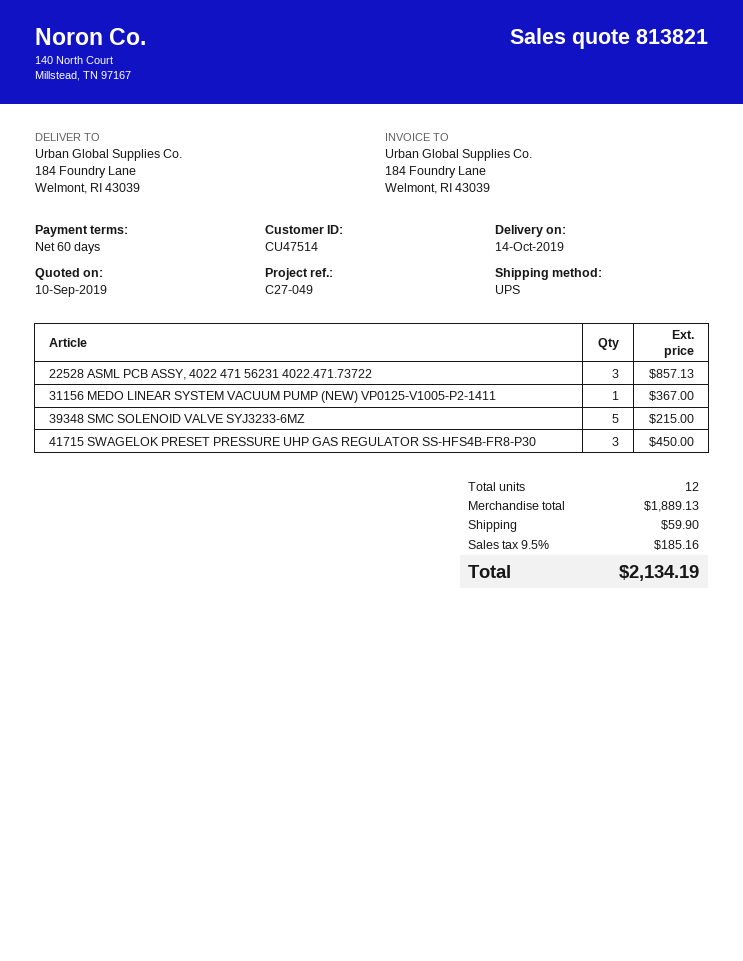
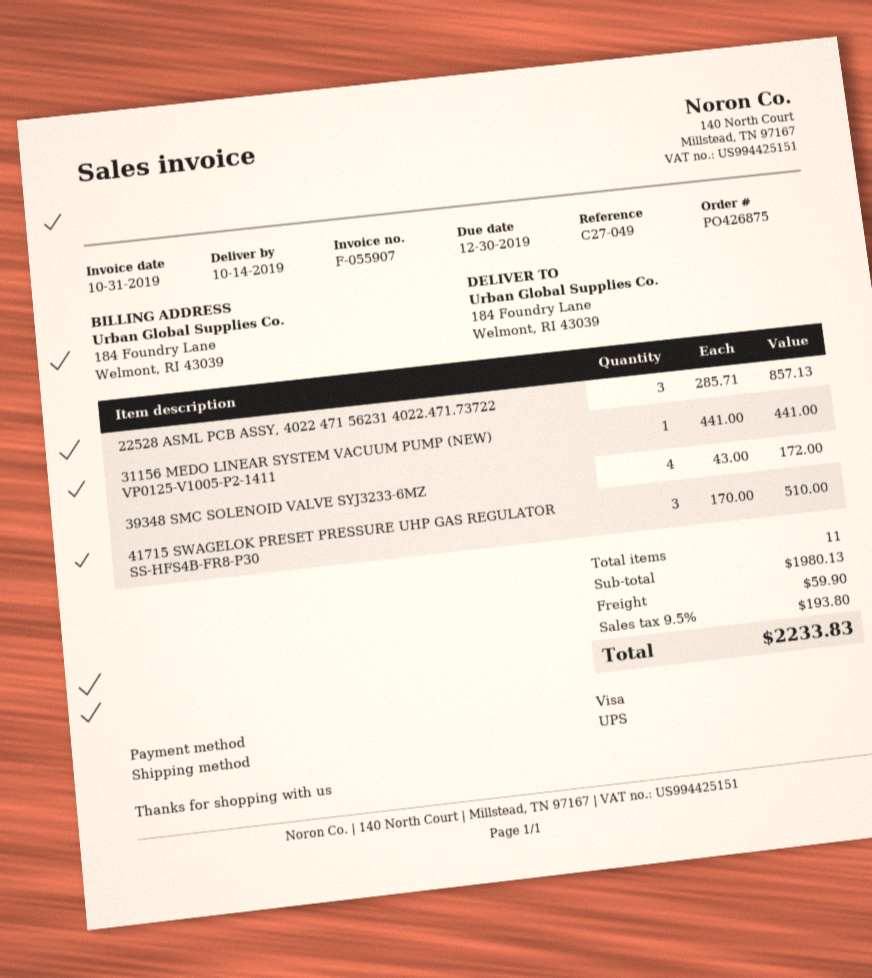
31156 MEDO LINEAR SYSTEM VACUUM PUMP (NEW) VP0125-V1005-P2-1411: 1 for 367.00 -> 1 for 441.00
39348 SMC SOLENOID VALVE SYJ3233-6MZ: 5 for 215.00 -> 4 for 172.00
41715 SWAGELOK PRESET PRESSURE UHP GAS REGULATOR SS-HFS4B-FR8-P30: 3 for 450.00 -> 3 for 510.00
total quantity: 12 -> 11
subtotal: 1889.13 -> 1980.13
tax: 9.5% = 185.16 -> 9.5% = 193.80
total: 2134.19 -> 2233.83

